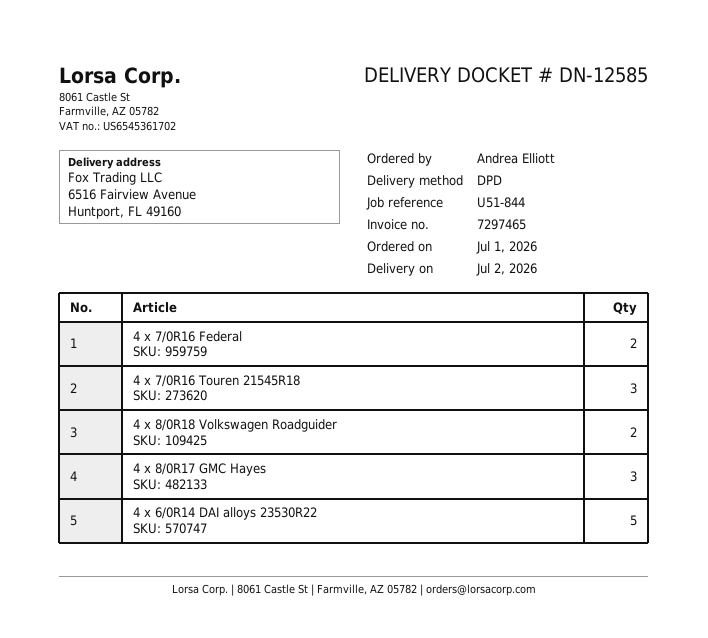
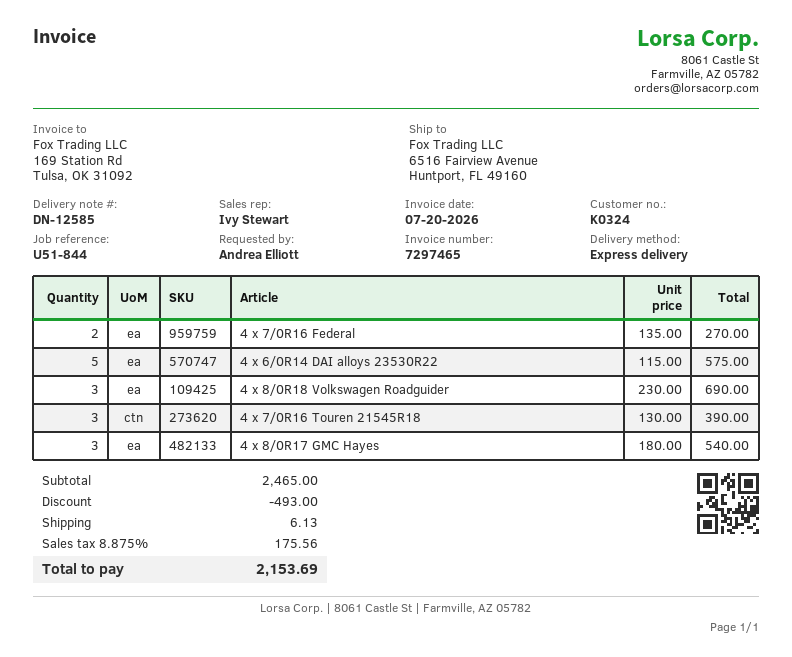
shipping method: DPD -> express
4 x 8/0R18 Volkswagen Roadguider: 2 -> 3

